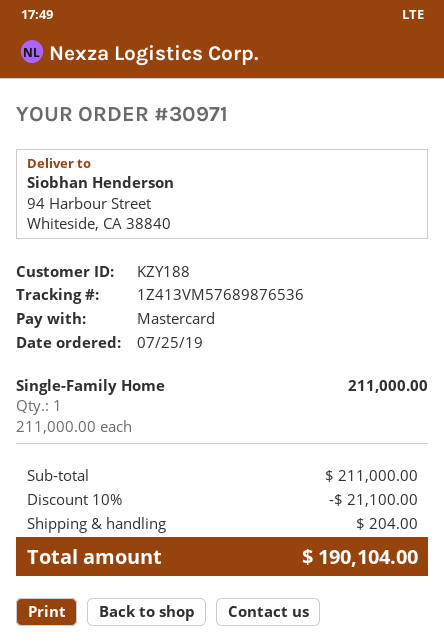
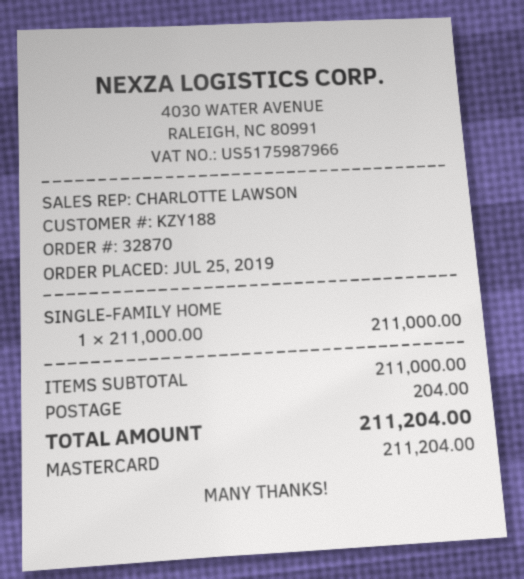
order number: 30971 -> 32870
discount: 10% = 21100.00 -> none
total: 190104.00 -> 211204.00

